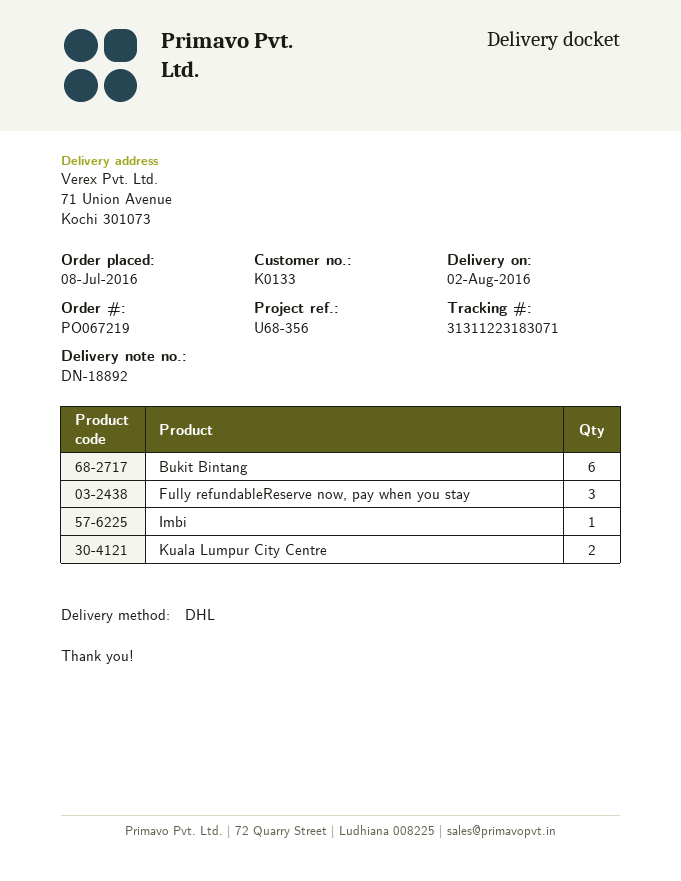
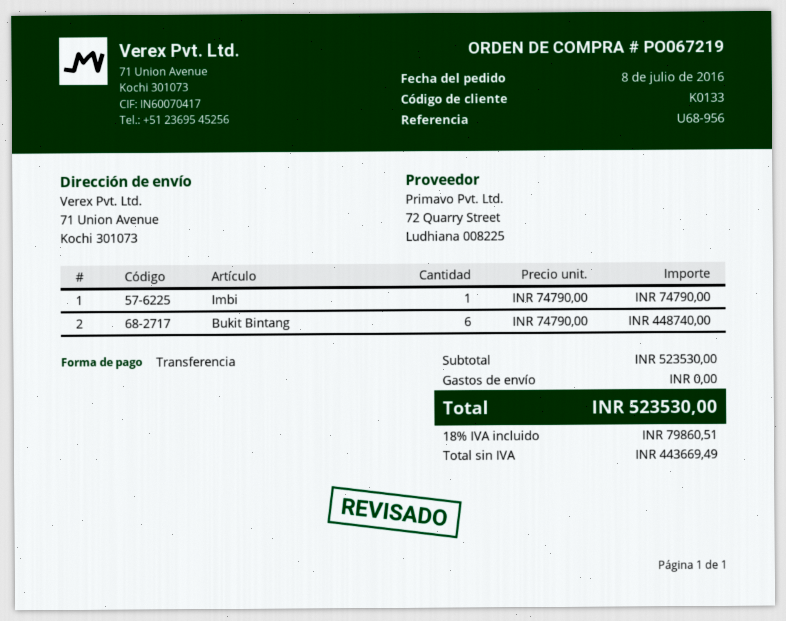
reference: U68-356 -> U68-956
Fully refundableReserve now, pay when you stay: 3 -> none
Kuala Lumpur City Centre: 2 -> none

